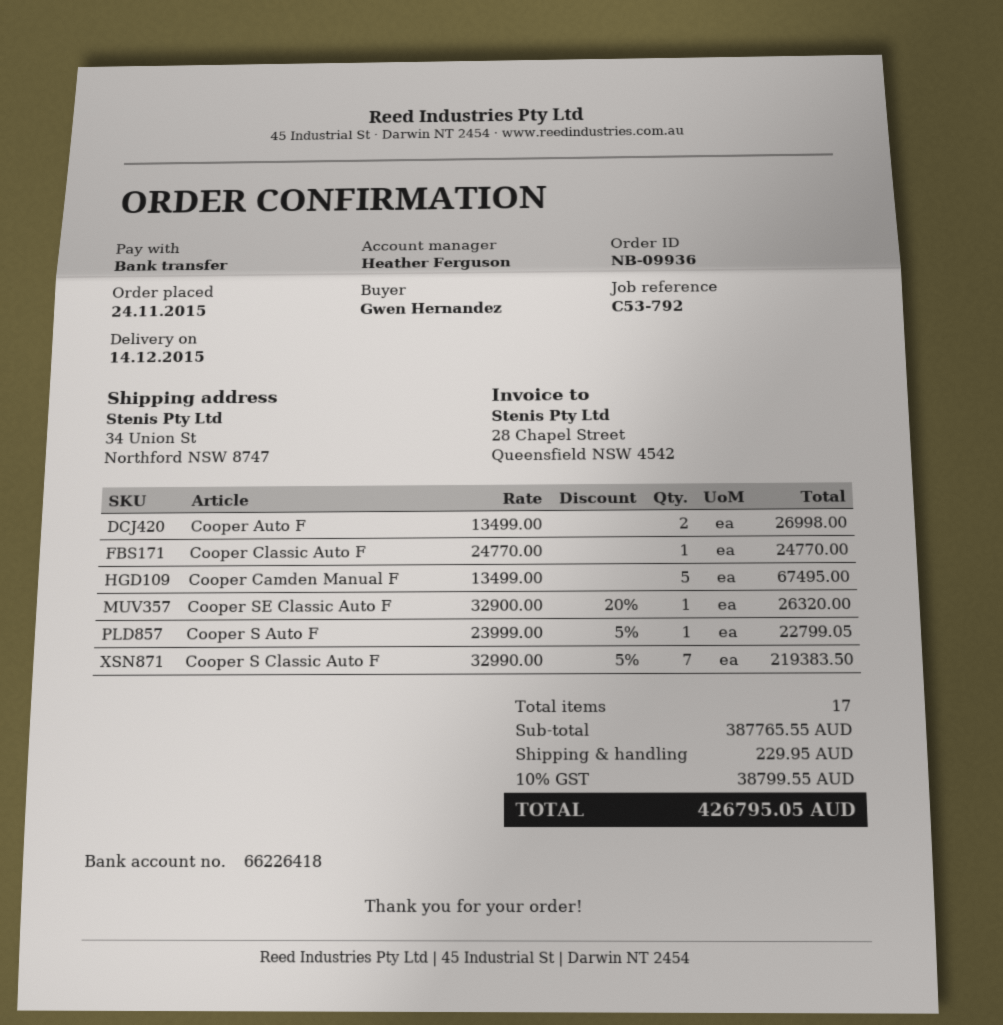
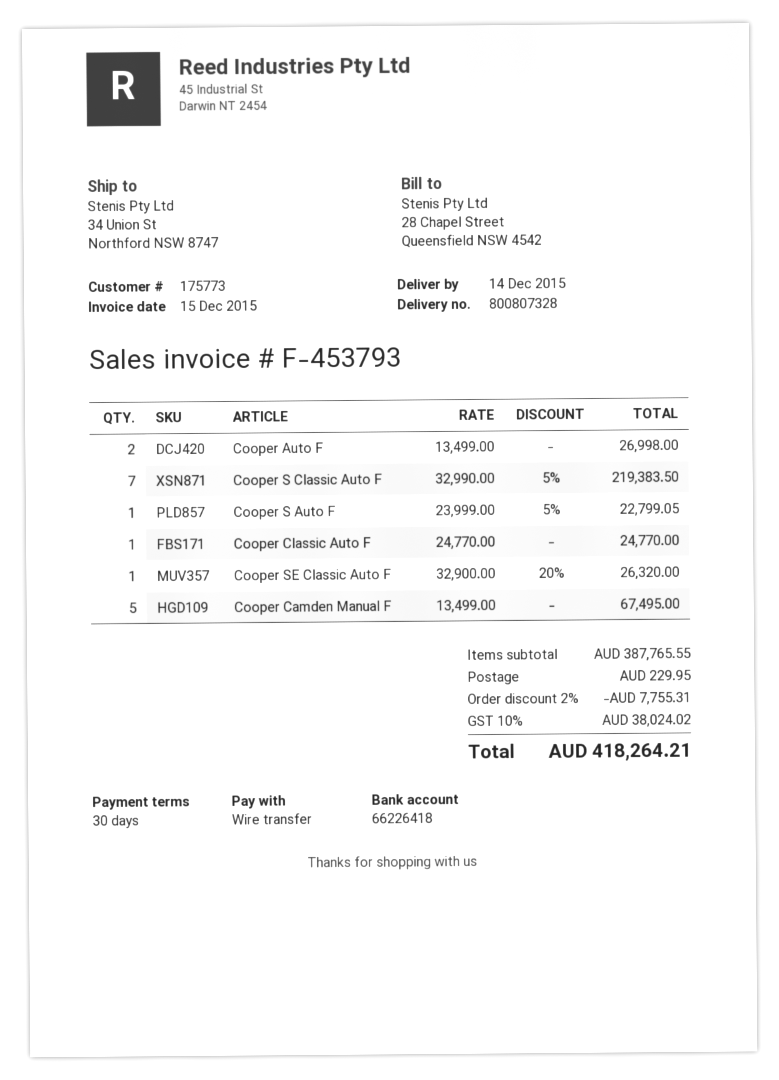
discount: none -> 2% = 7755.31
tax: 10% = 38799.55 -> 10% = 38024.02
total: 426795.05 -> 418264.21

